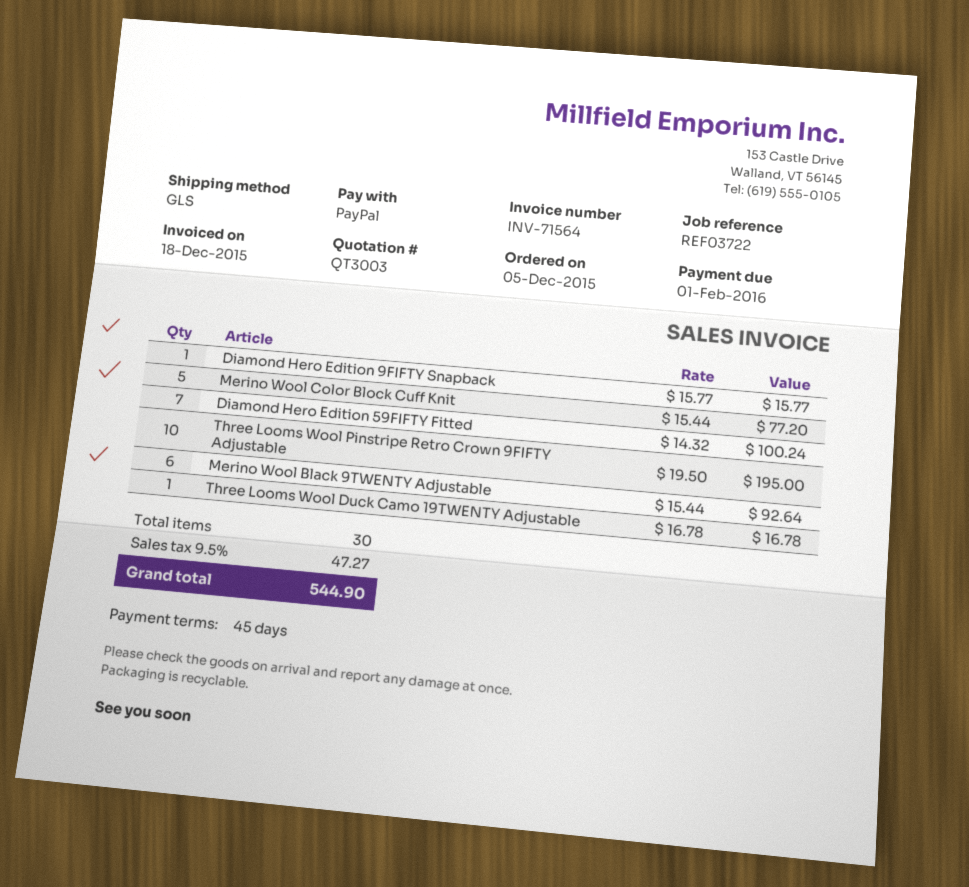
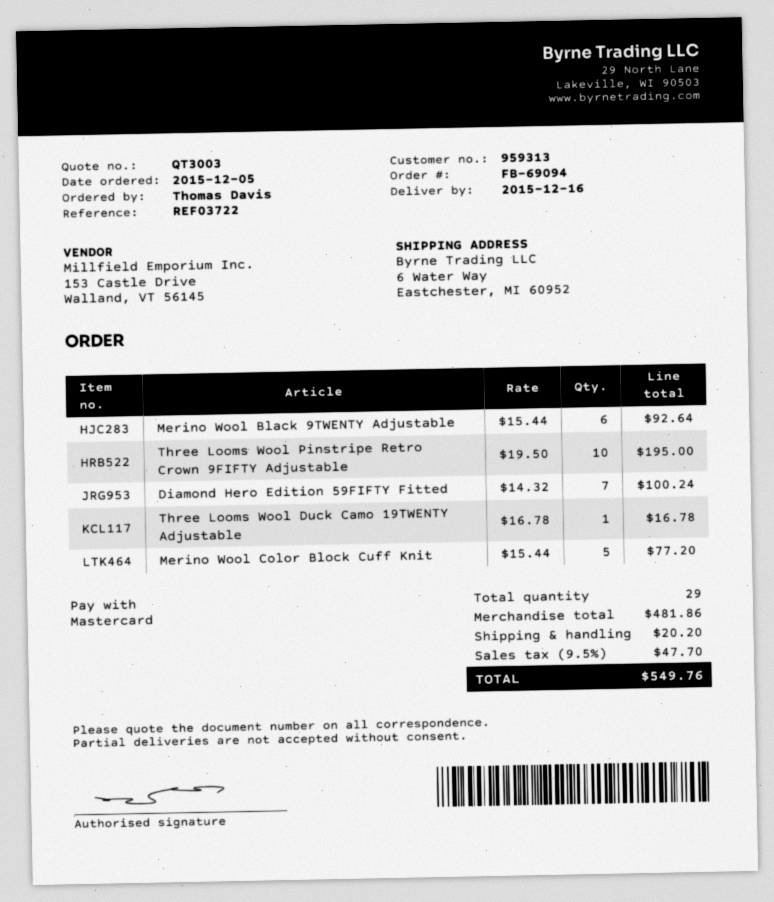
payment method: PayPal -> Mastercard
Diamond Hero Edition 9FIFTY Snapback: 1 x 15.77 = 15.77 -> none
total quantity: 30 -> 29
shipping: none -> 20.20
tax: 9.5% = 47.27 -> 9.5% = 47.70
total: 544.90 -> 549.76

